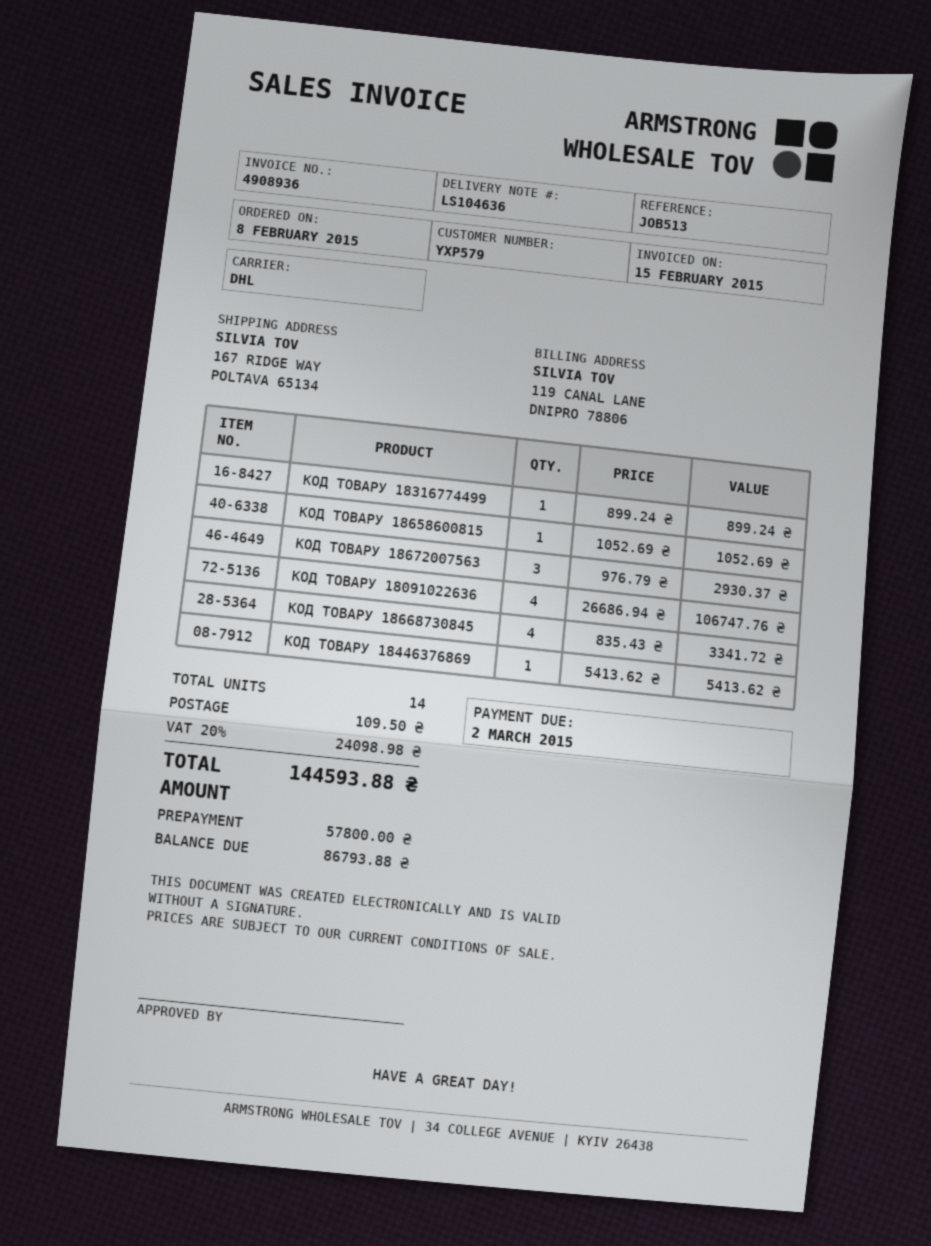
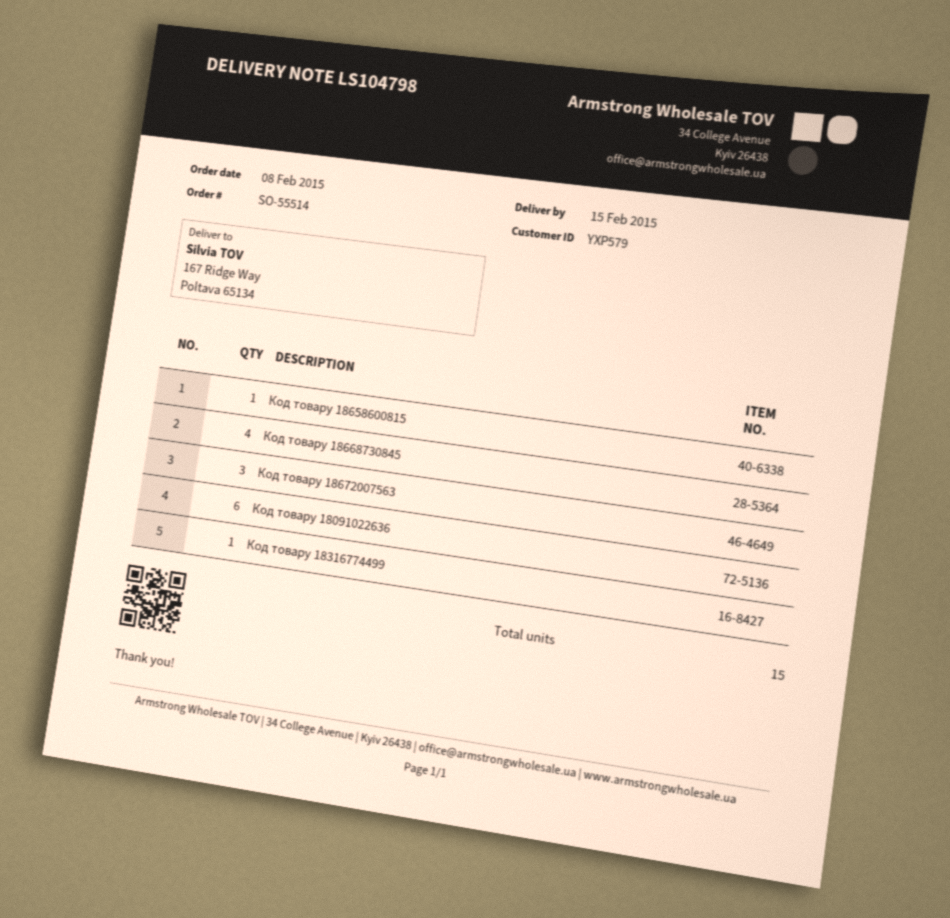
delivery note number: LS104636 -> LS104798
КОД ТОВАРУ 18091022636: 4 -> 6
КОД ТОВАРУ 18446376869: 1 -> none
total quantity: 14 -> 15

